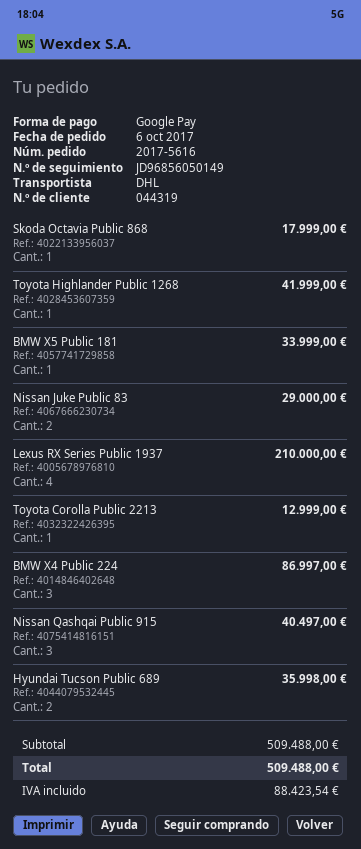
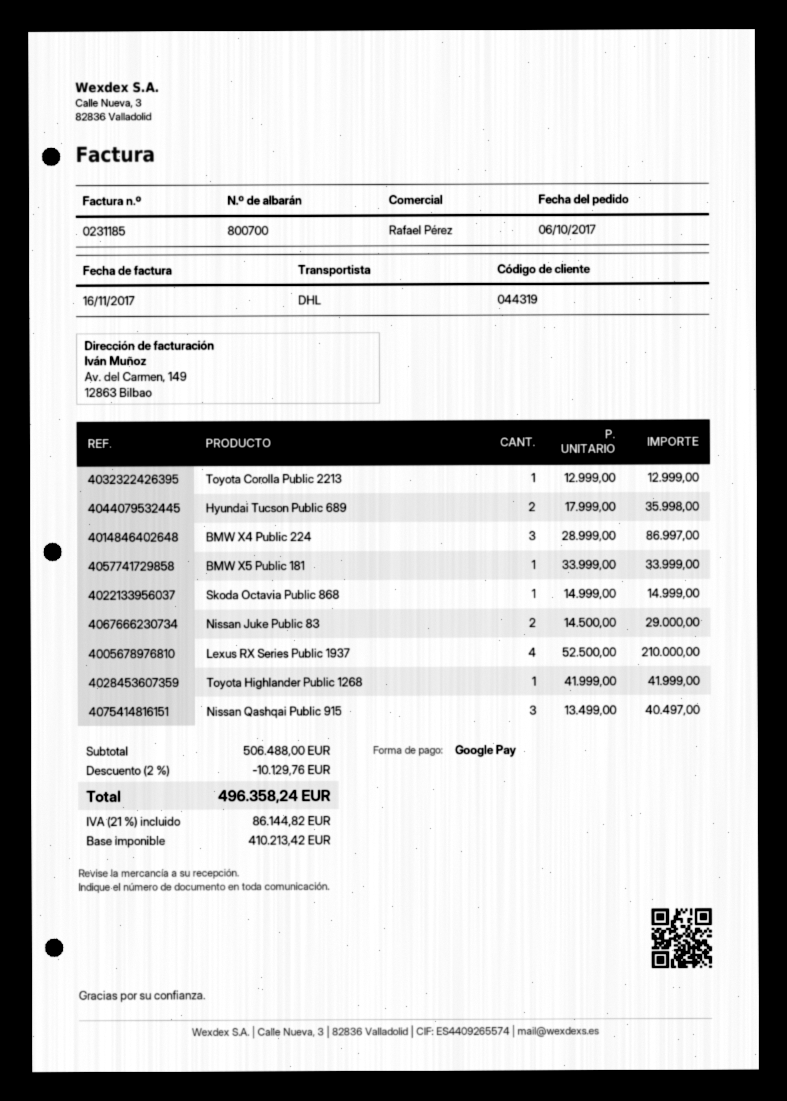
Skoda Octavia Public 868: 1 for 17999.00 -> 1 for 14999.00
subtotal: 509488.00 -> 506488.00
discount: none -> 2% = 10129.76
tax: 88423.54 -> 86144.82
total: 509488.00 -> 496358.24

